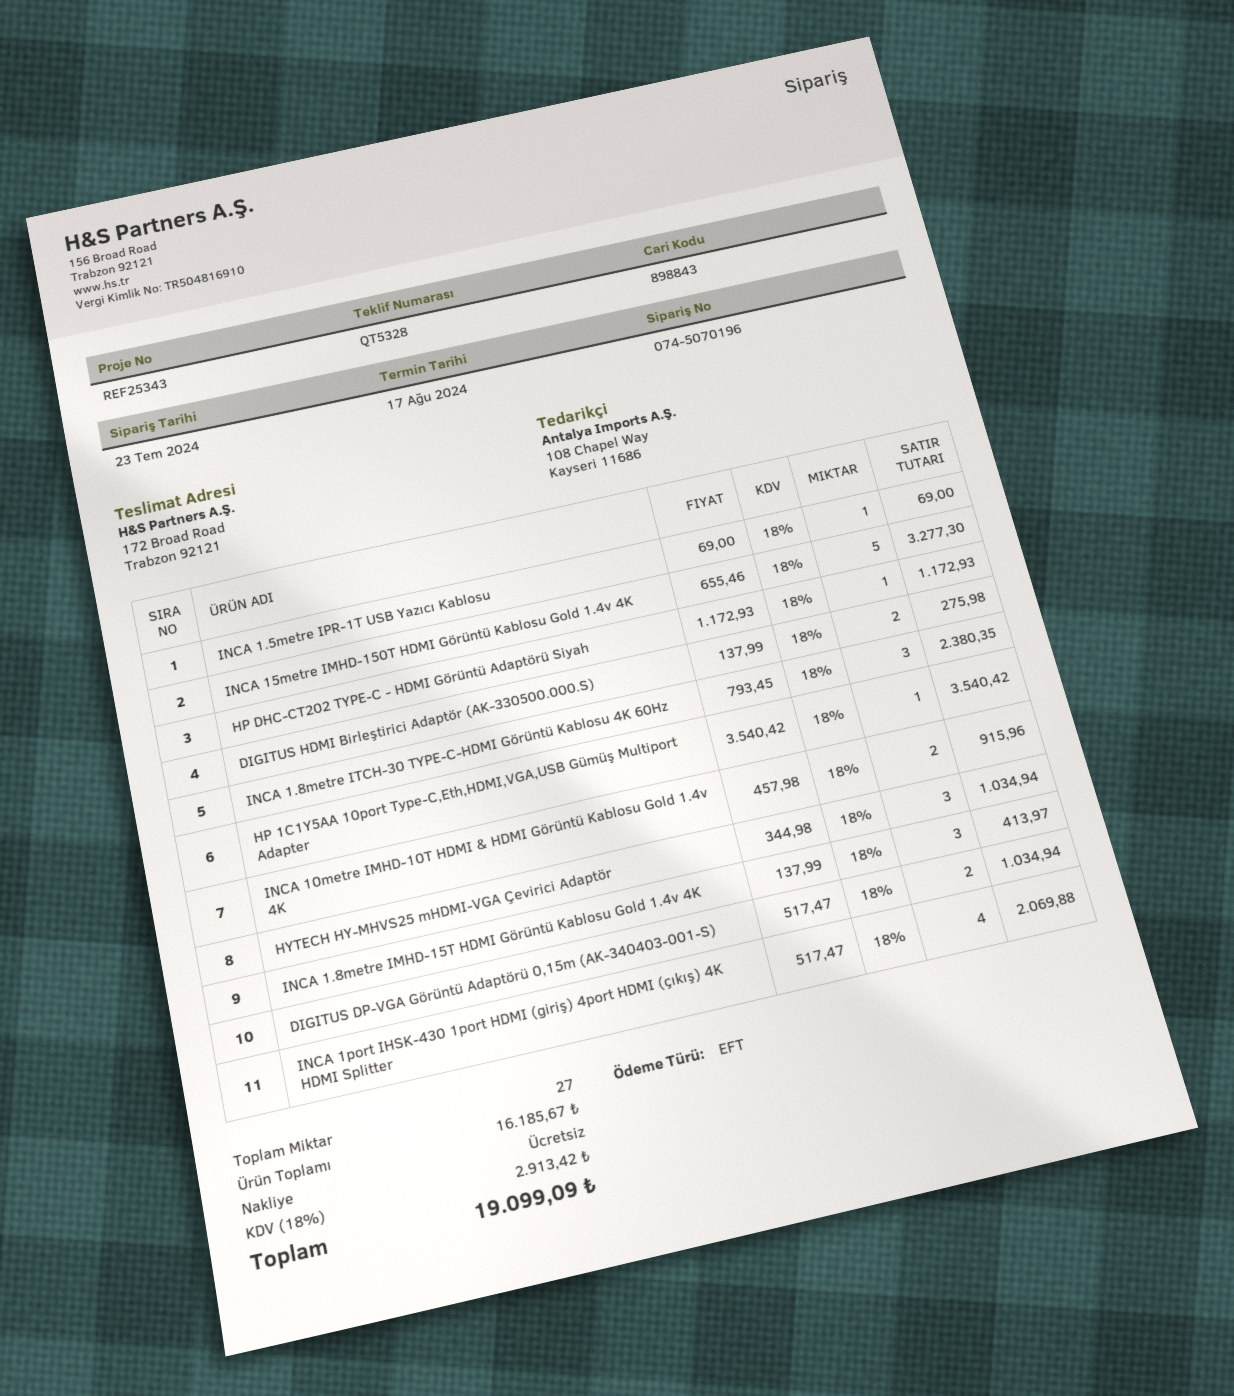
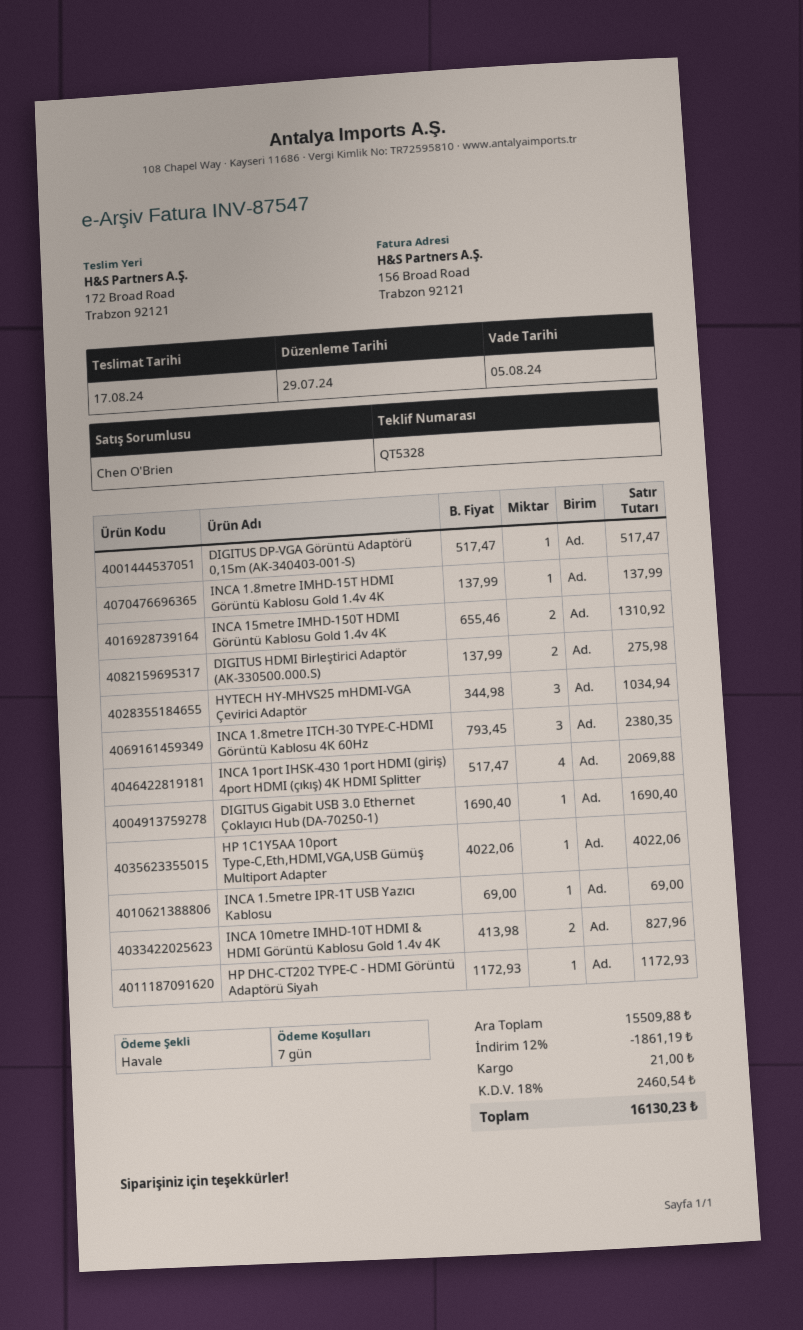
INCA 15metre IMHD-150T HDMI Görüntü Kablosu Gold 1.4v 4K: 5 x 655.46 = 3277.30 -> 2 x 655.46 = 1310.92
HP 1C1Y5AA 10port Type-C,Eth,HDMI,VGA,USB Gümüş Multiport Adapter: 1 x 3540.42 = 3540.42 -> 1 x 4022.06 = 4022.06
INCA 10metre IMHD-10T HDMI & HDMI Görüntü Kablosu Gold 1.4v 4K: 2 x 457.98 = 915.96 -> 2 x 413.98 = 827.96
INCA 1.8metre IMHD-15T HDMI Görüntü Kablosu Gold 1.4v 4K: 3 x 137.99 = 413.97 -> 1 x 137.99 = 137.99
DIGITUS DP-VGA Görüntü Adaptörü 0,15m (AK-340403-001-S): 2 x 517.47 = 1034.94 -> 1 x 517.47 = 517.47
DIGITUS Gigabit USB 3.0 Ethernet Çoklayıcı Hub (DA-70250-1): none -> 1 x 1690.40 = 1690.40
subtotal: 16185.67 -> 15509.88
discount: none -> 12% = 1861.19
shipping: 0.00 -> 21.00
tax: 18% = 2913.42 -> 18% = 2460.54
total: 19099.09 -> 16130.23

